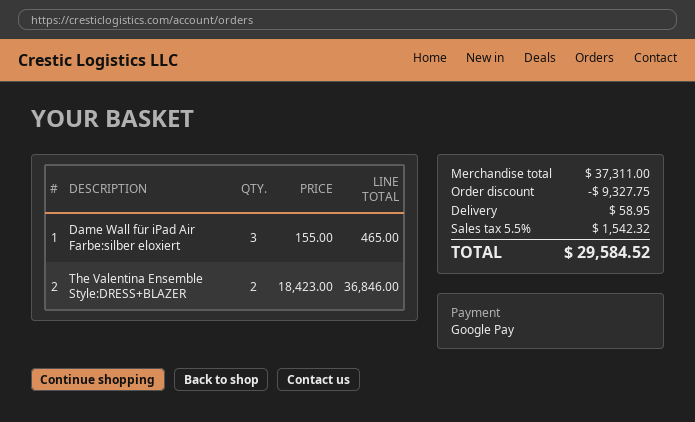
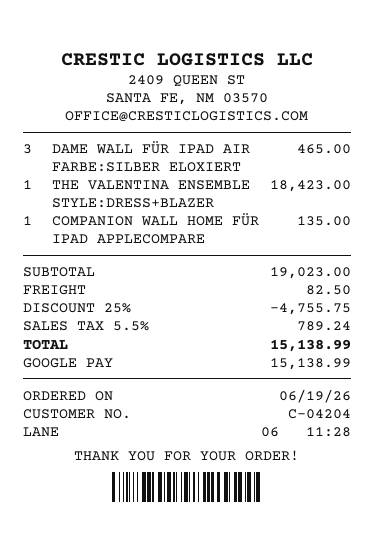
The Valentina Ensemble Style:DRESS+BLAZER: 2 for 36846.00 -> 1 for 18423.00
COMPANION WALL HOME FÜR IPAD APPLECOMPARE: none -> 1 for 135.00
subtotal: 37311.00 -> 19023.00
discount: 9327.75 -> 4755.75
shipping: 58.95 -> 82.50
tax: 5.5% = 1542.32 -> 5.5% = 789.24
total: 29584.52 -> 15138.99

